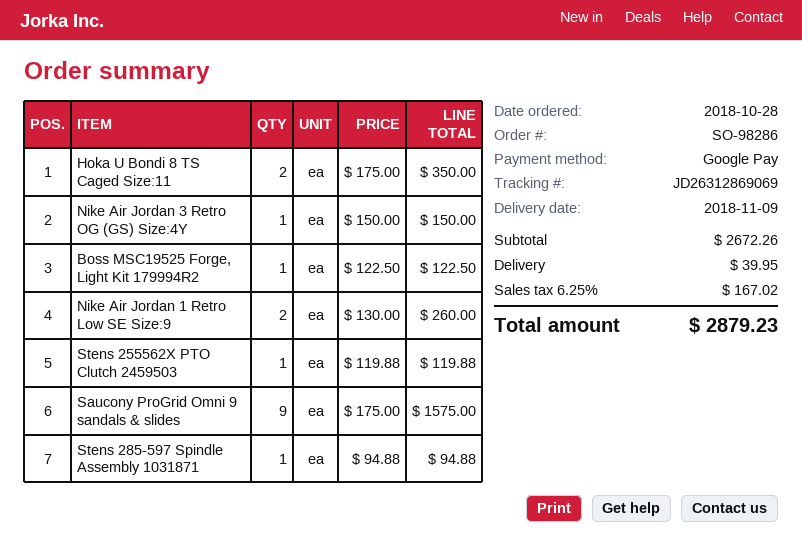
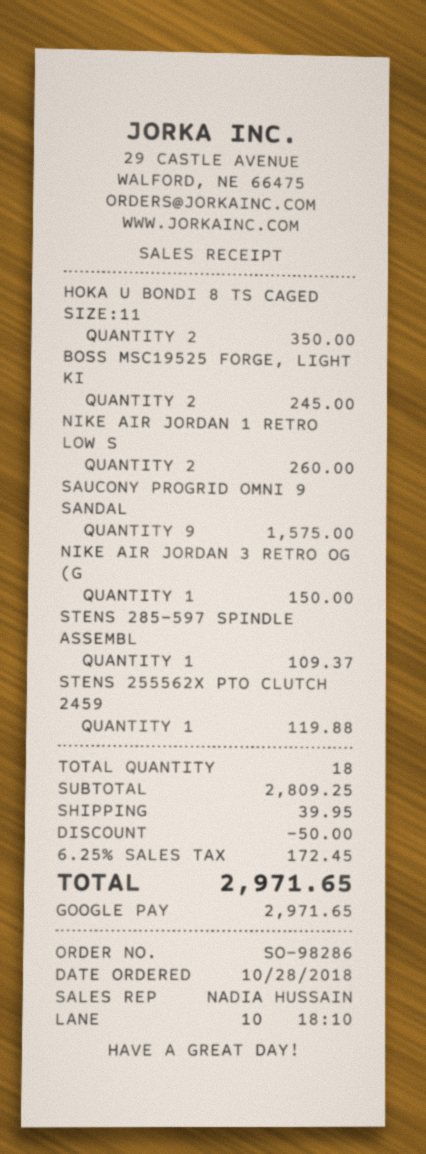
Boss MSC19525 Forge, Light Kit 179994R2: 1 for 122.50 -> 2 for 245.00
Stens 285-597 Spindle Assembly 1031871: 1 for 94.88 -> 1 for 109.37
subtotal: 2672.26 -> 2809.25
discount: none -> 50.00
tax: 6.25% = 167.02 -> 6.25% = 172.45
total: 2879.23 -> 2971.65

